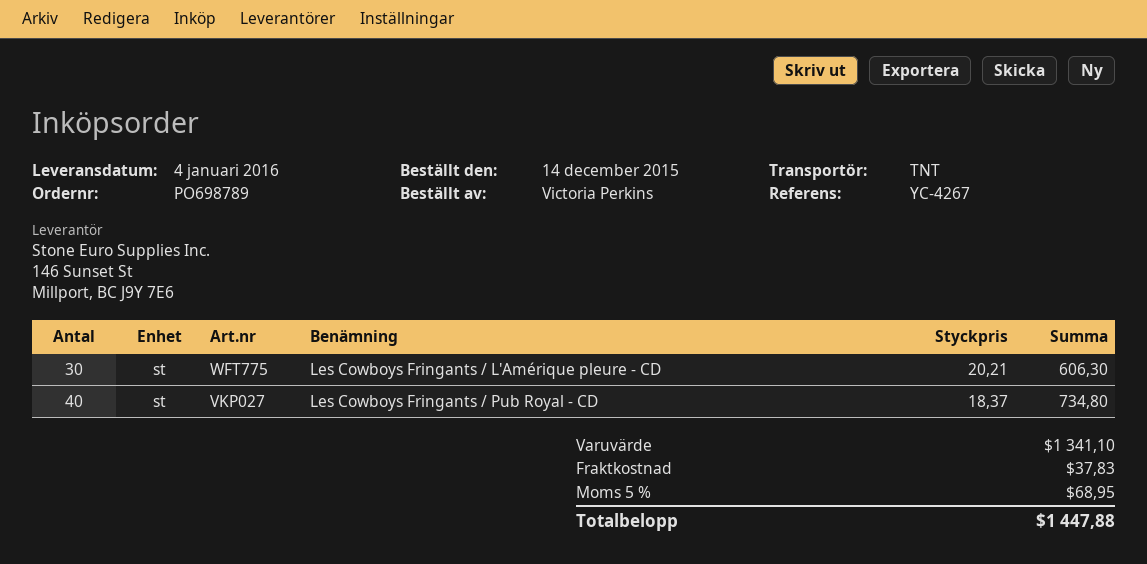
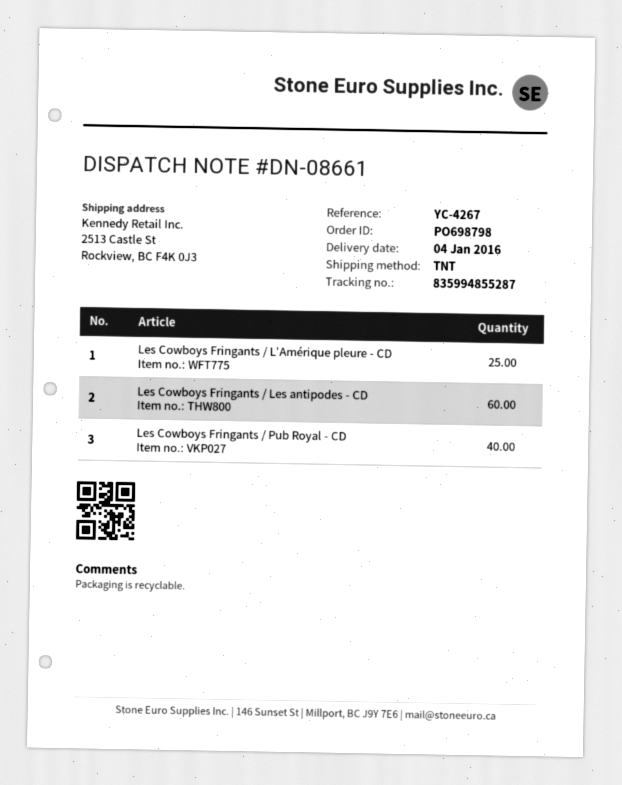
order number: PO698789 -> PO698798
Les Cowboys Fringants / L'Amérique pleure - CD: 30 -> 25
Les Cowboys Fringants / Les antipodes - CD: none -> 60

